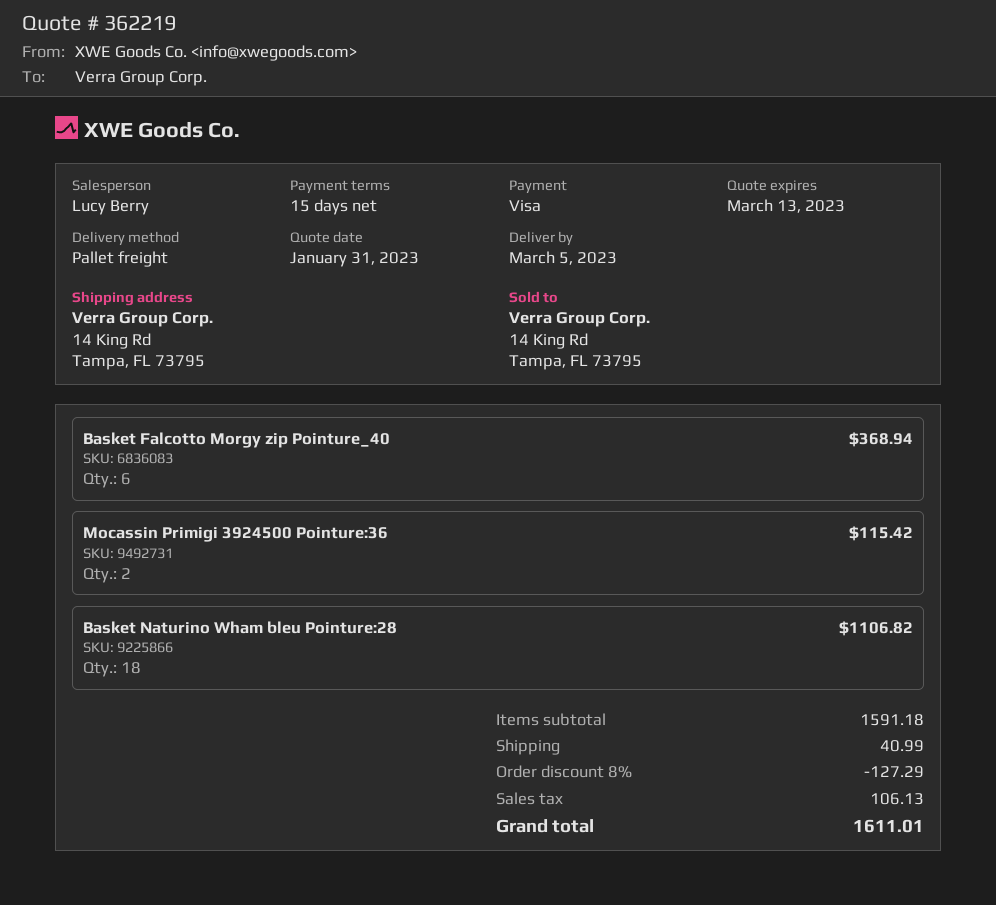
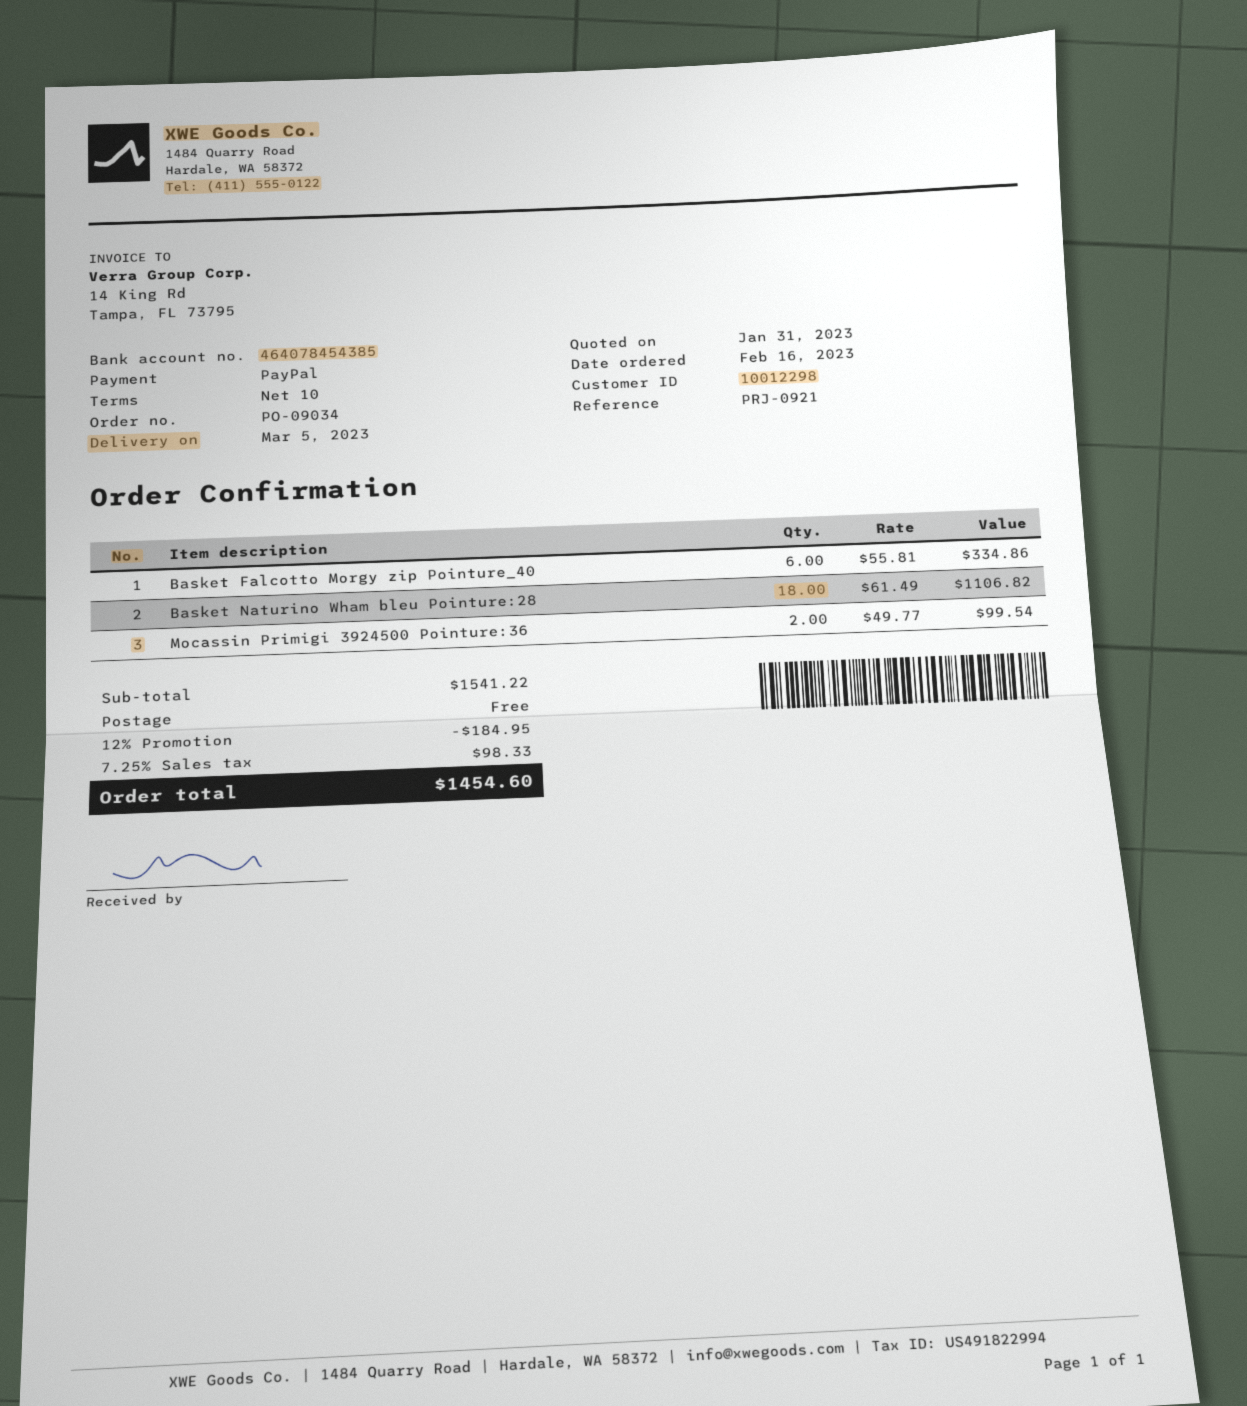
payment terms: 15 days -> 10 days
payment method: Visa -> PayPal
Basket Falcotto Morgy zip Pointure_40: 6 for 368.94 -> 6 for 334.86
Mocassin Primigi 3924500 Pointure:36: 2 for 115.42 -> 2 for 99.54
subtotal: 1591.18 -> 1541.22
discount: 8% = 127.29 -> 12% = 184.95
shipping: 40.99 -> 0.00
tax: 106.13 -> 98.33
total: 1611.01 -> 1454.60

